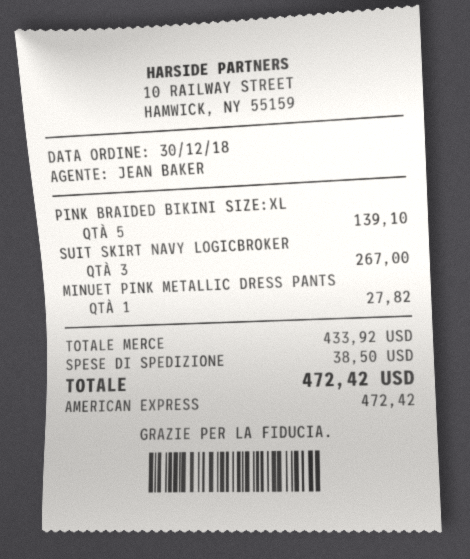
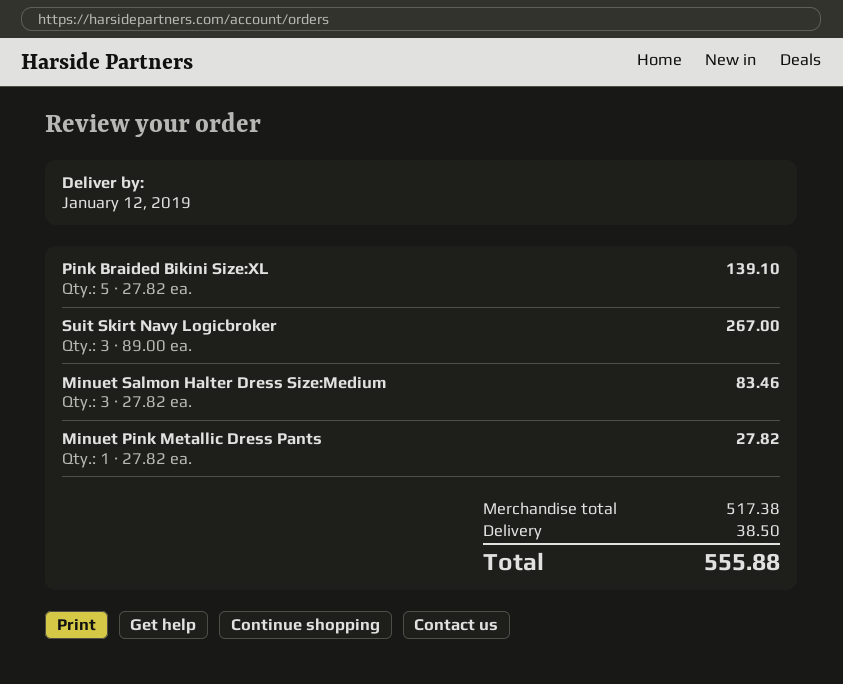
Minuet Salmon Halter Dress Size:Medium: none -> 3 for 83.46
subtotal: 433.92 -> 517.38
total: 472.42 -> 555.88

